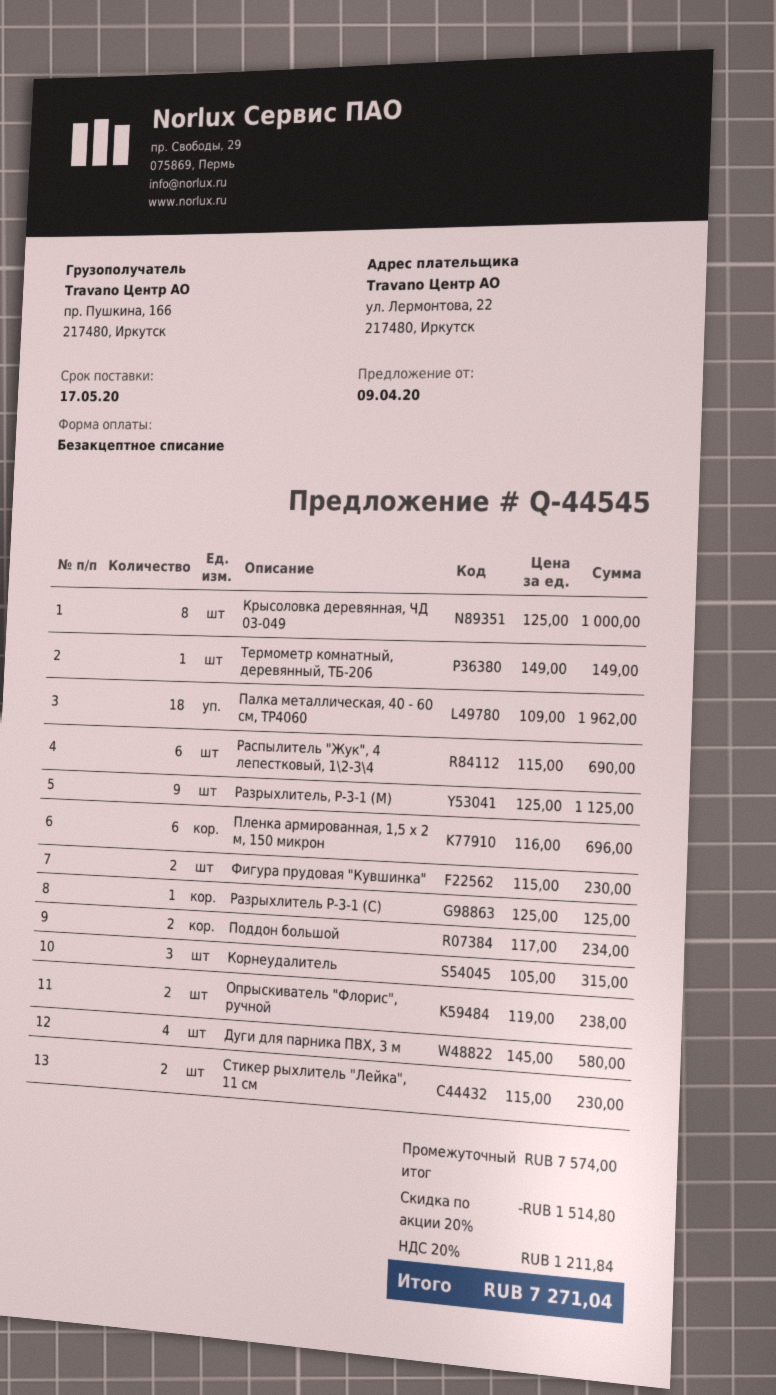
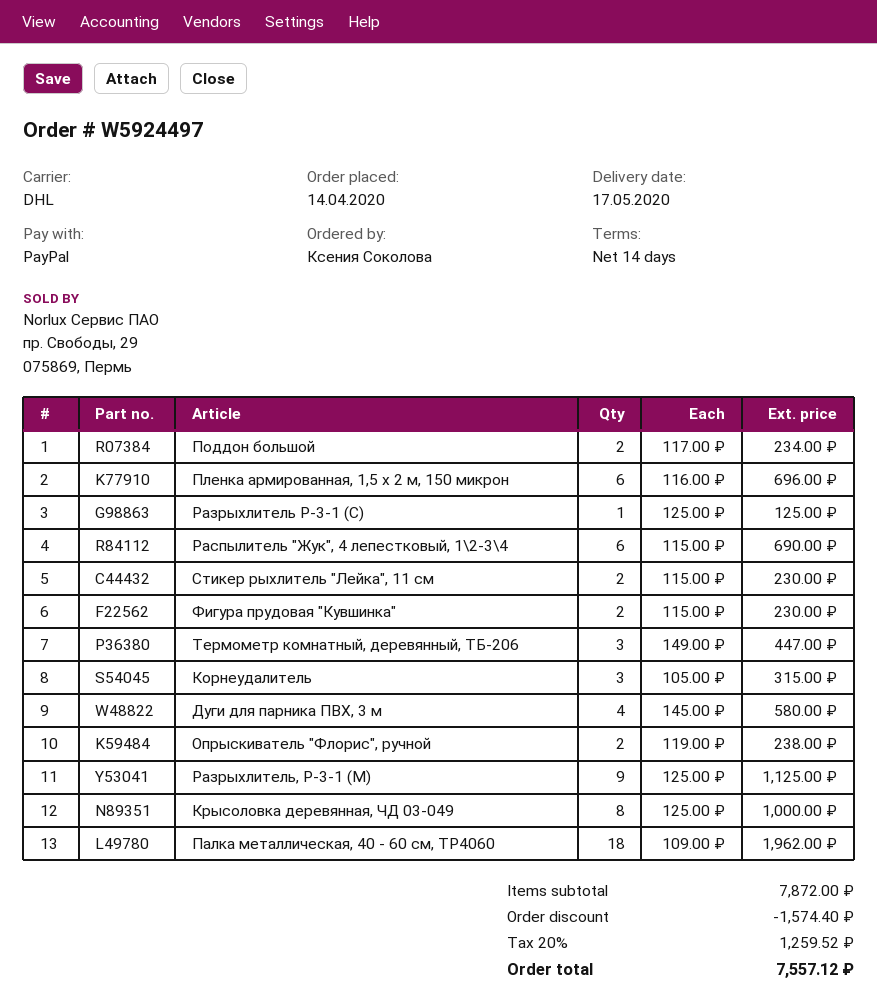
payment method: direct debit -> PayPal
Термометр комнатный, деревянный, ТБ-206: 1 x 149.00 = 149.00 -> 3 x 149.00 = 447.00
subtotal: 7574.00 -> 7872.00
discount: 1514.80 -> 1574.40
tax: 20% = 1211.84 -> 20% = 1259.52
total: 7271.04 -> 7557.12

